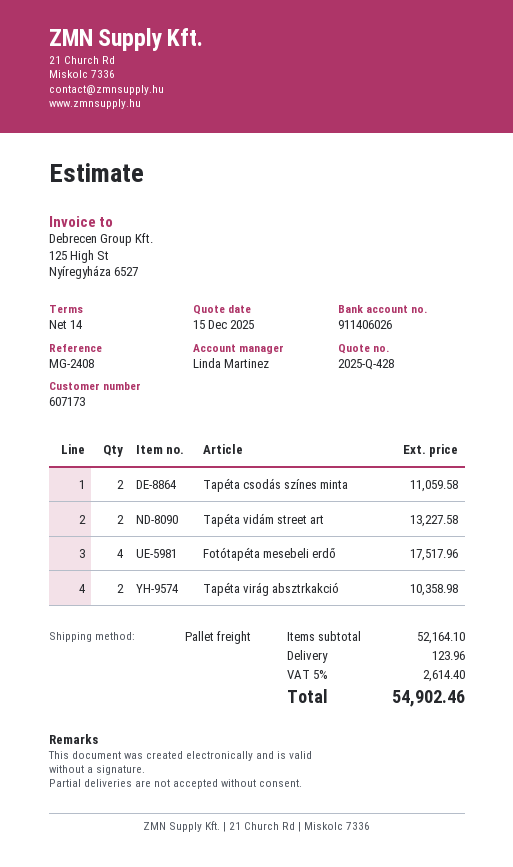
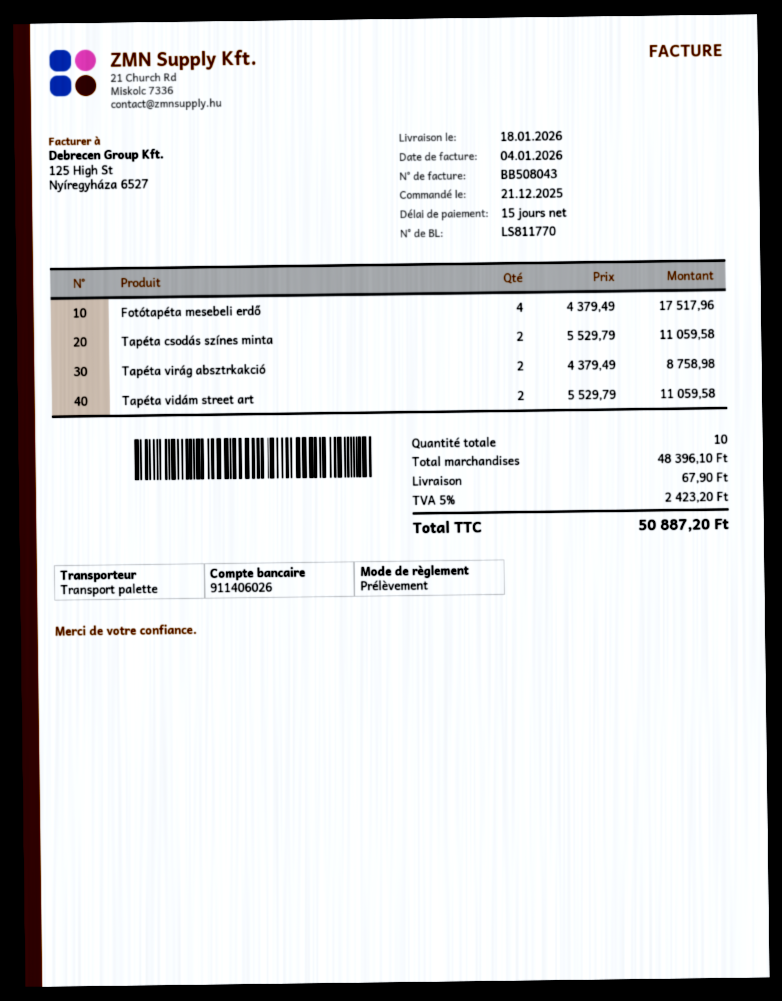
payment terms: 14 days -> 15 days
Tapéta vidám street art: 2 for 13227.58 -> 2 for 11059.58
Tapéta virág absztrkakció: 2 for 10358.98 -> 2 for 8758.98
subtotal: 52164.10 -> 48396.10
shipping: 123.96 -> 67.90
tax: 5% = 2614.40 -> 5% = 2423.20
total: 54902.46 -> 50887.20

